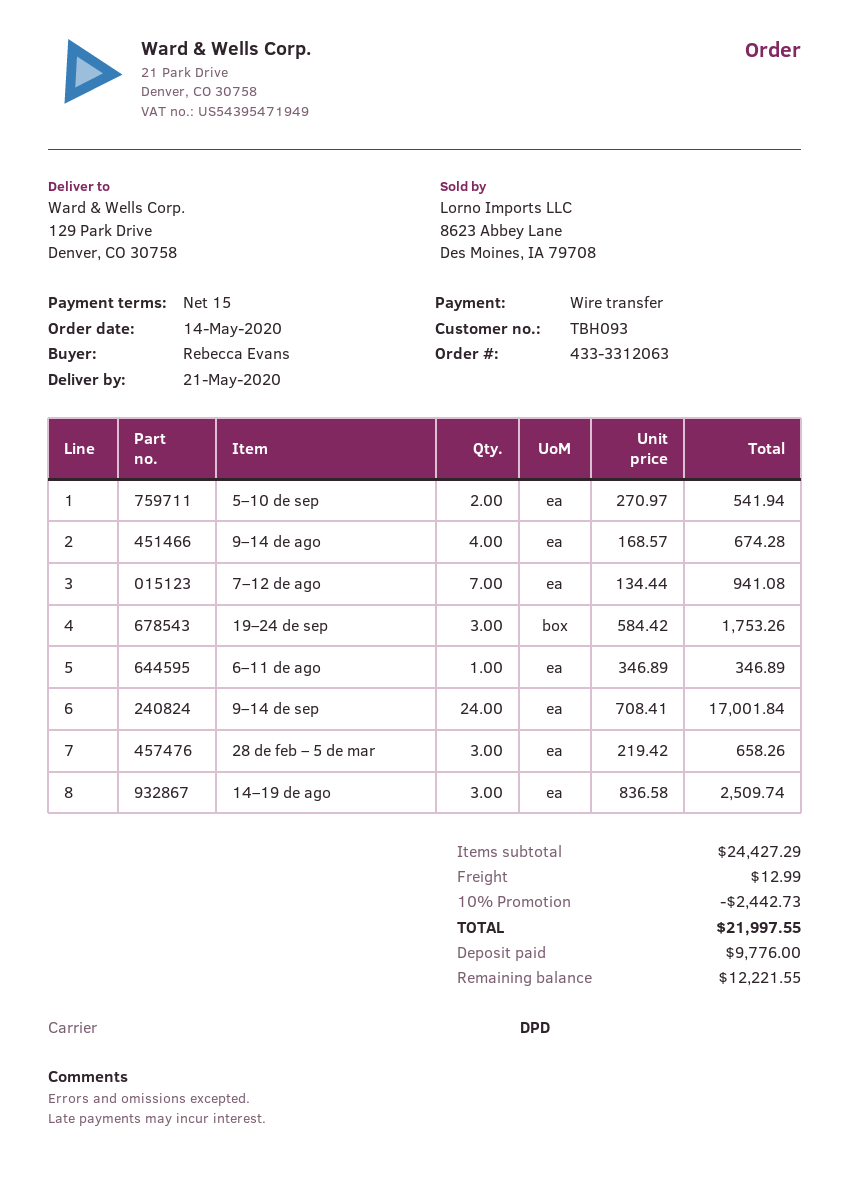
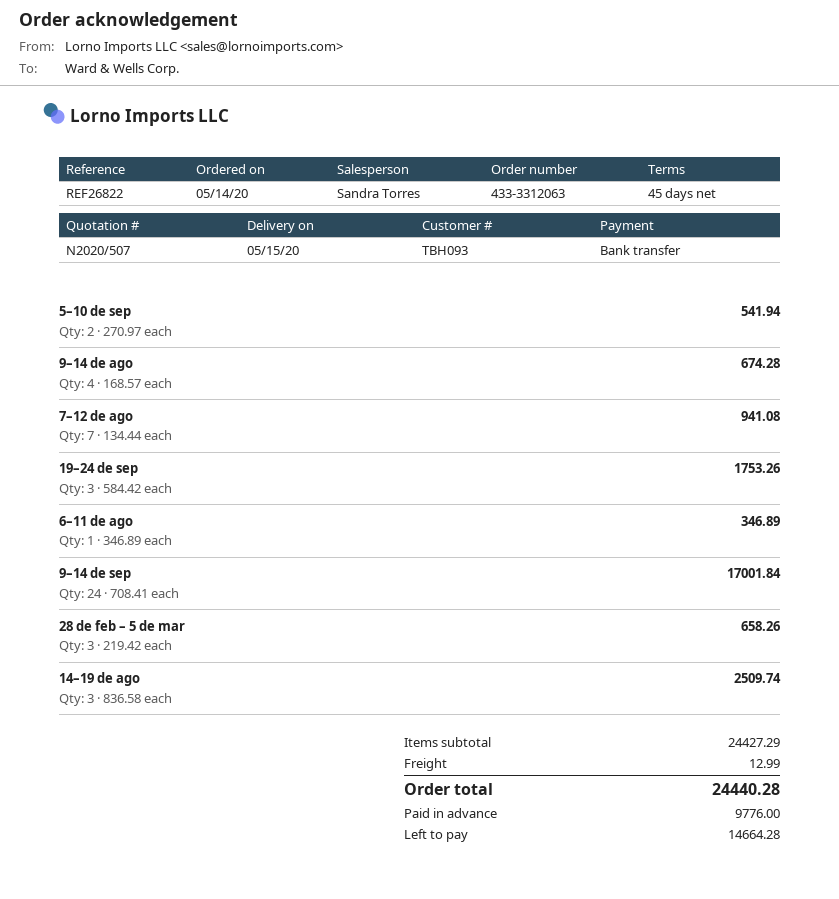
delivery date: 2020-05-21 -> 2020-05-15
payment terms: 15 days -> 45 days
discount: 10% = 2442.73 -> none
total: 21997.55 -> 24440.28
balance: 12221.55 -> 14664.28

